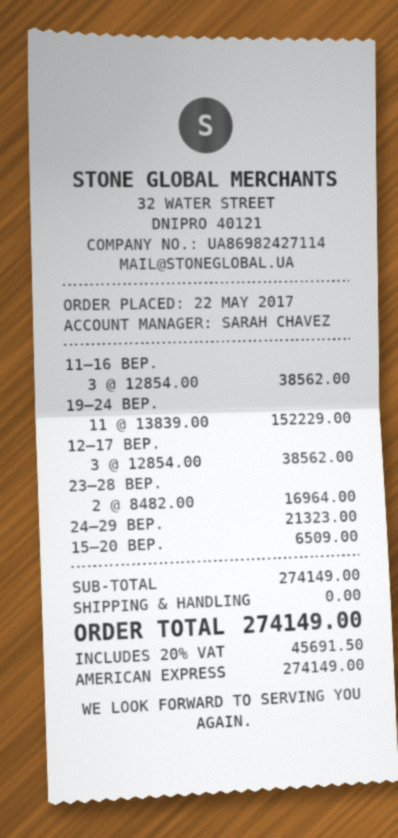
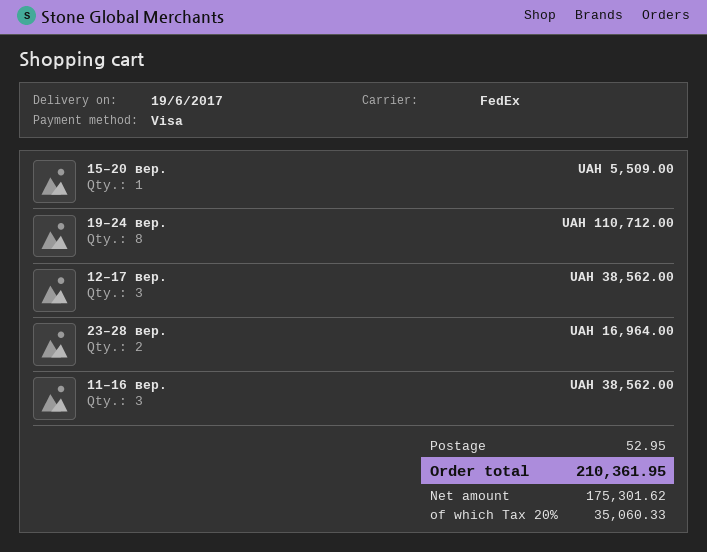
payment method: American Express -> Visa
19–24 ВЕР.: 11 for 152229.00 -> 8 for 110712.00
24–29 ВЕР.: 1 for 21323.00 -> none
15–20 ВЕР.: 1 for 6509.00 -> 1 for 5509.00
shipping: 0.00 -> 52.95
tax: 20% = 45691.50 -> 20% = 35060.33
total: 274149.00 -> 210361.95

